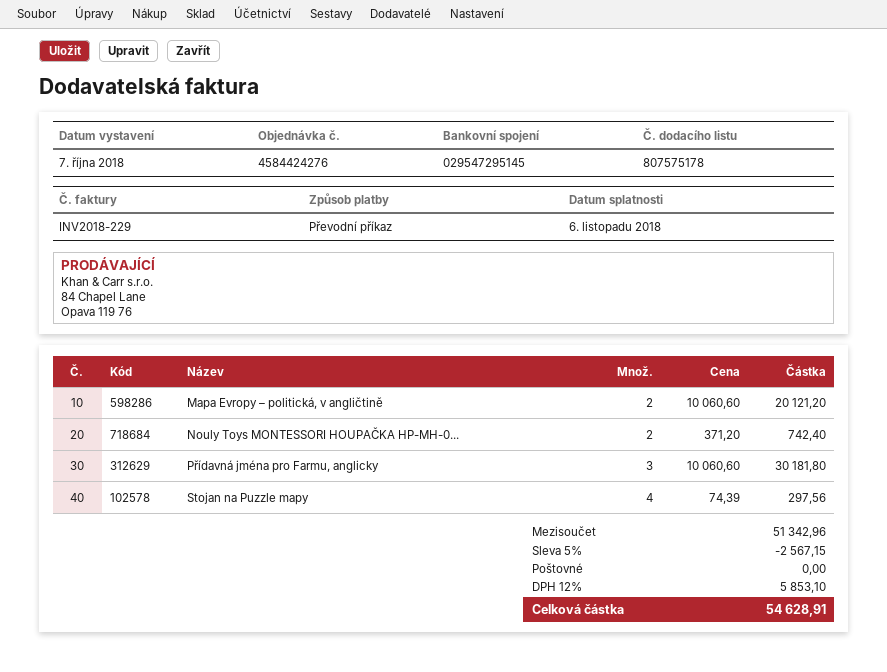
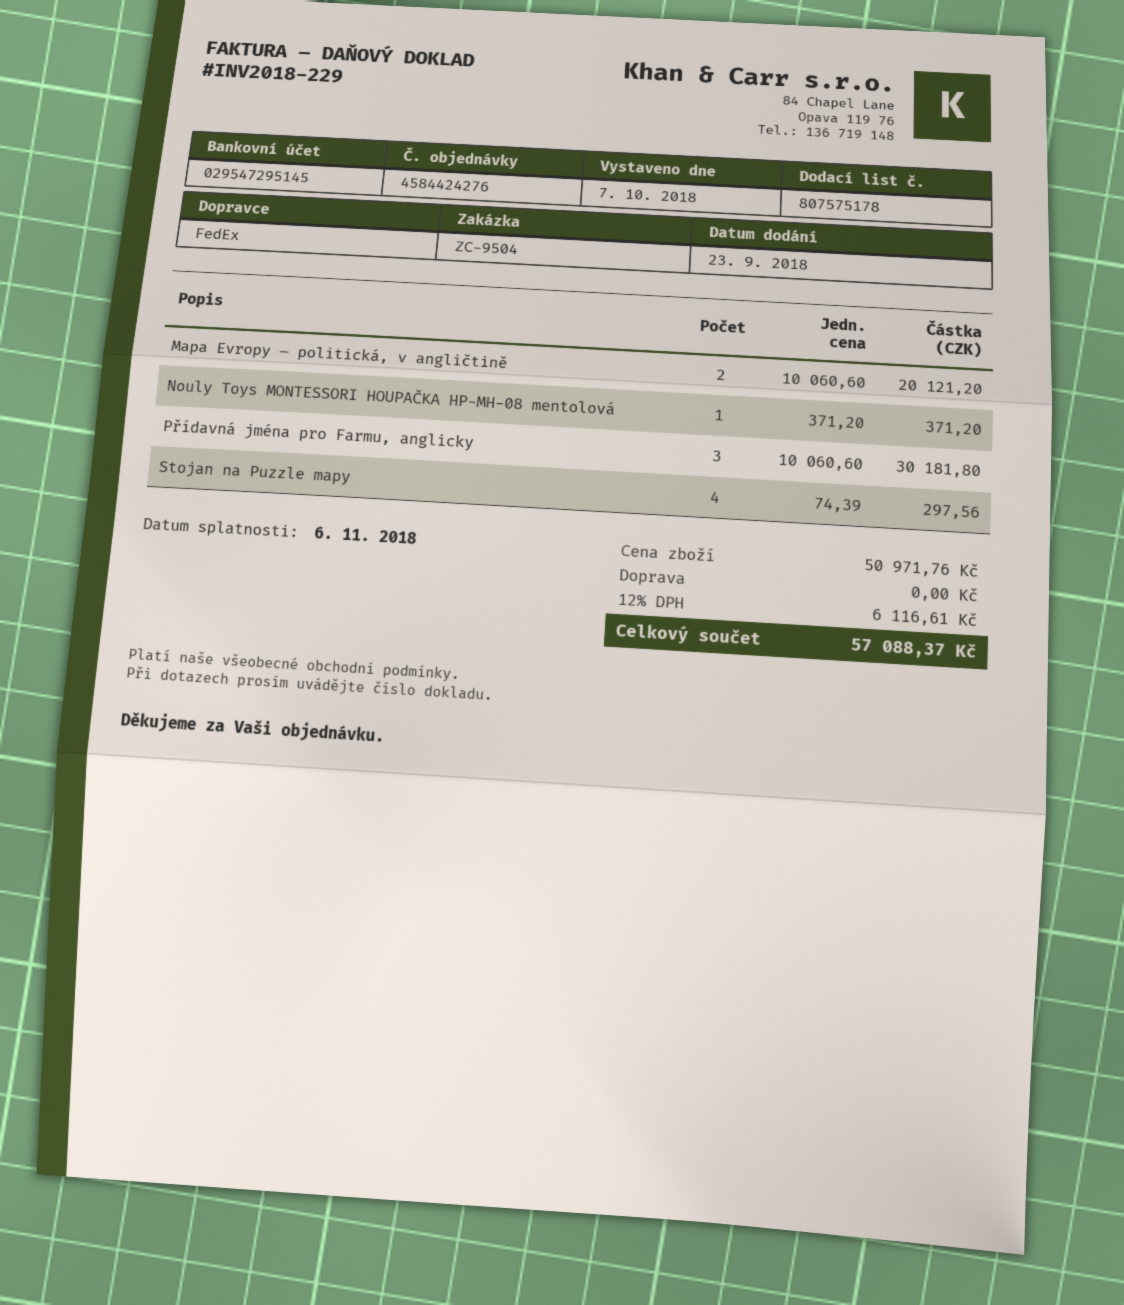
Nouly Toys MONTESSORI HOUPAČKA HP-MH-0...: 2 x 371.20 = 742.40 -> 1 x 371.20 = 371.20
subtotal: 51342.96 -> 50971.76
discount: 5% = 2567.15 -> none
tax: 12% = 5853.10 -> 12% = 6116.61
total: 54628.91 -> 57088.37

